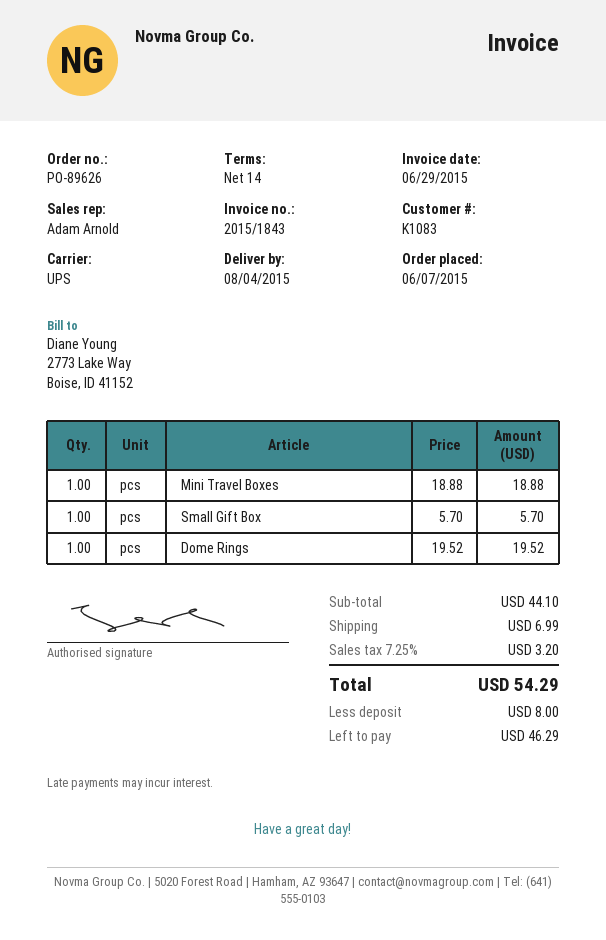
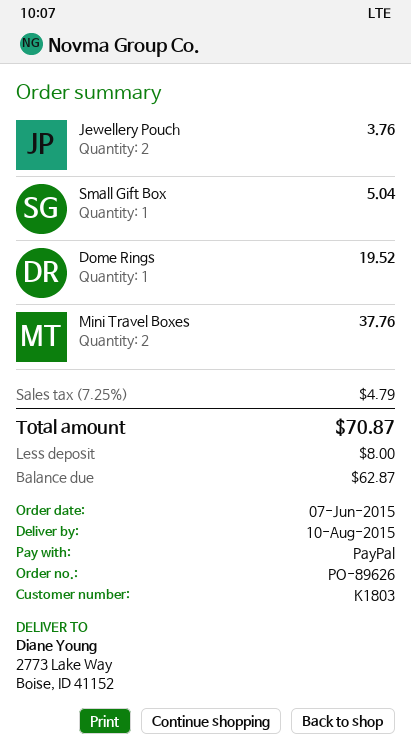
delivery date: 2015-08-04 -> 2015-08-10
customer number: K1083 -> K1803
Mini Travel Boxes: 1 for 18.88 -> 2 for 37.76
Small Gift Box: 1 for 5.70 -> 1 for 5.04
Jewellery Pouch: none -> 2 for 3.76
shipping: 6.99 -> none
tax: 7.25% = 3.20 -> 7.25% = 4.79
total: 54.29 -> 70.87
balance: 46.29 -> 62.87

